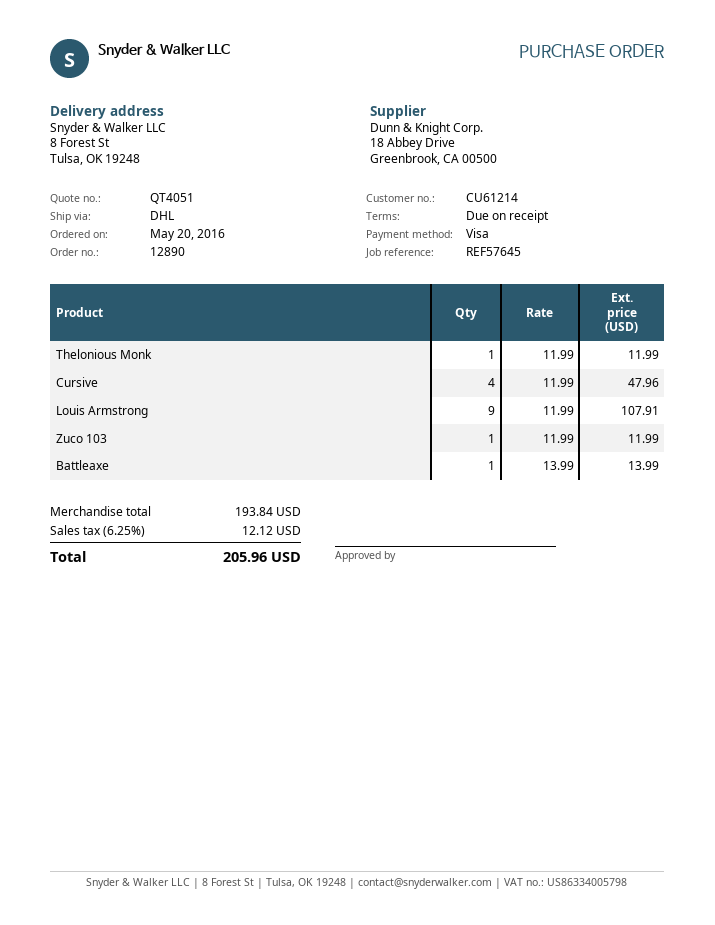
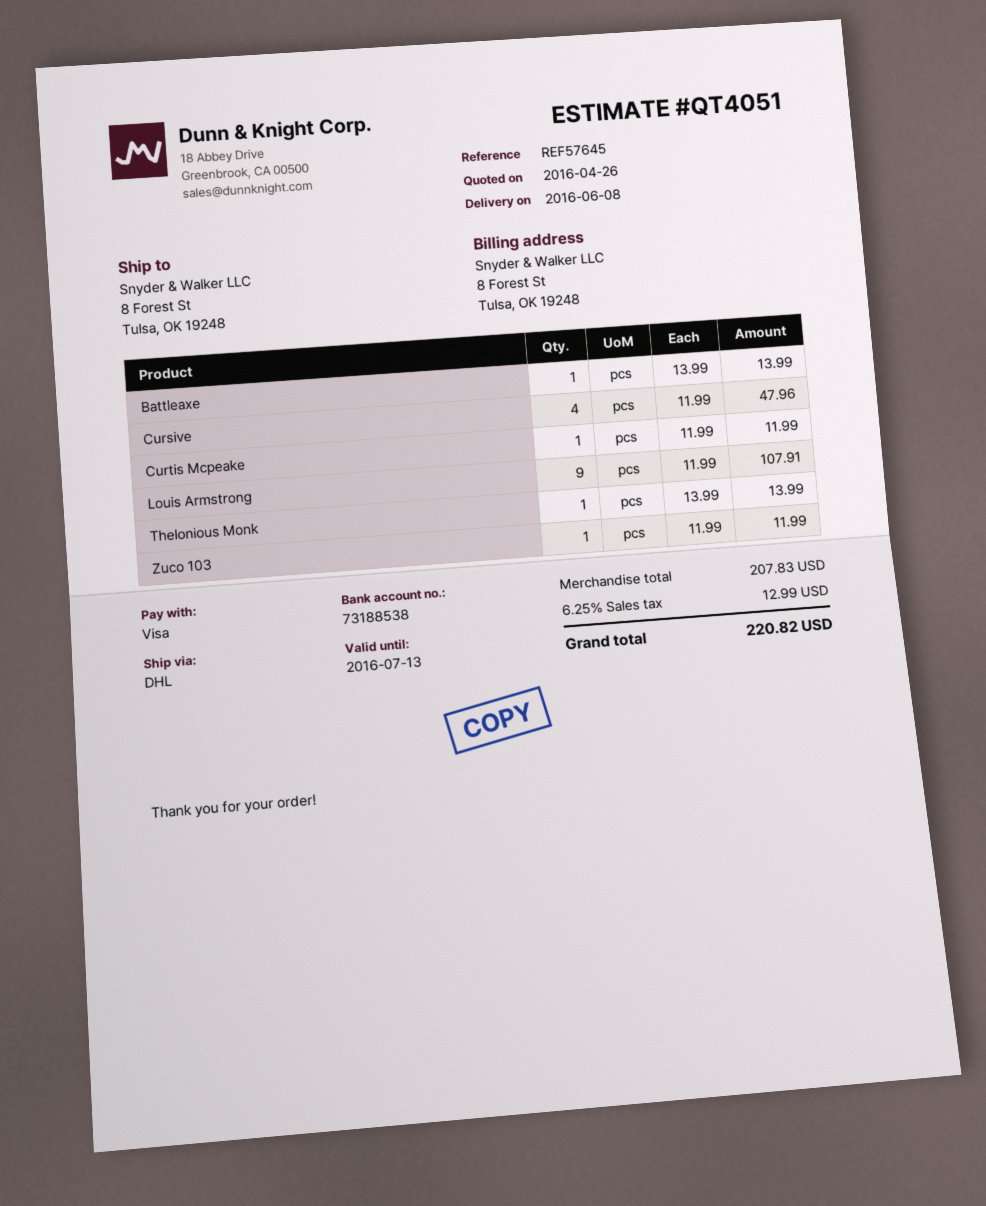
Thelonious Monk: 1 x 11.99 = 11.99 -> 1 x 13.99 = 13.99
Curtis Mcpeake: none -> 1 x 11.99 = 11.99
subtotal: 193.84 -> 207.83
tax: 6.25% = 12.12 -> 6.25% = 12.99
total: 205.96 -> 220.82

